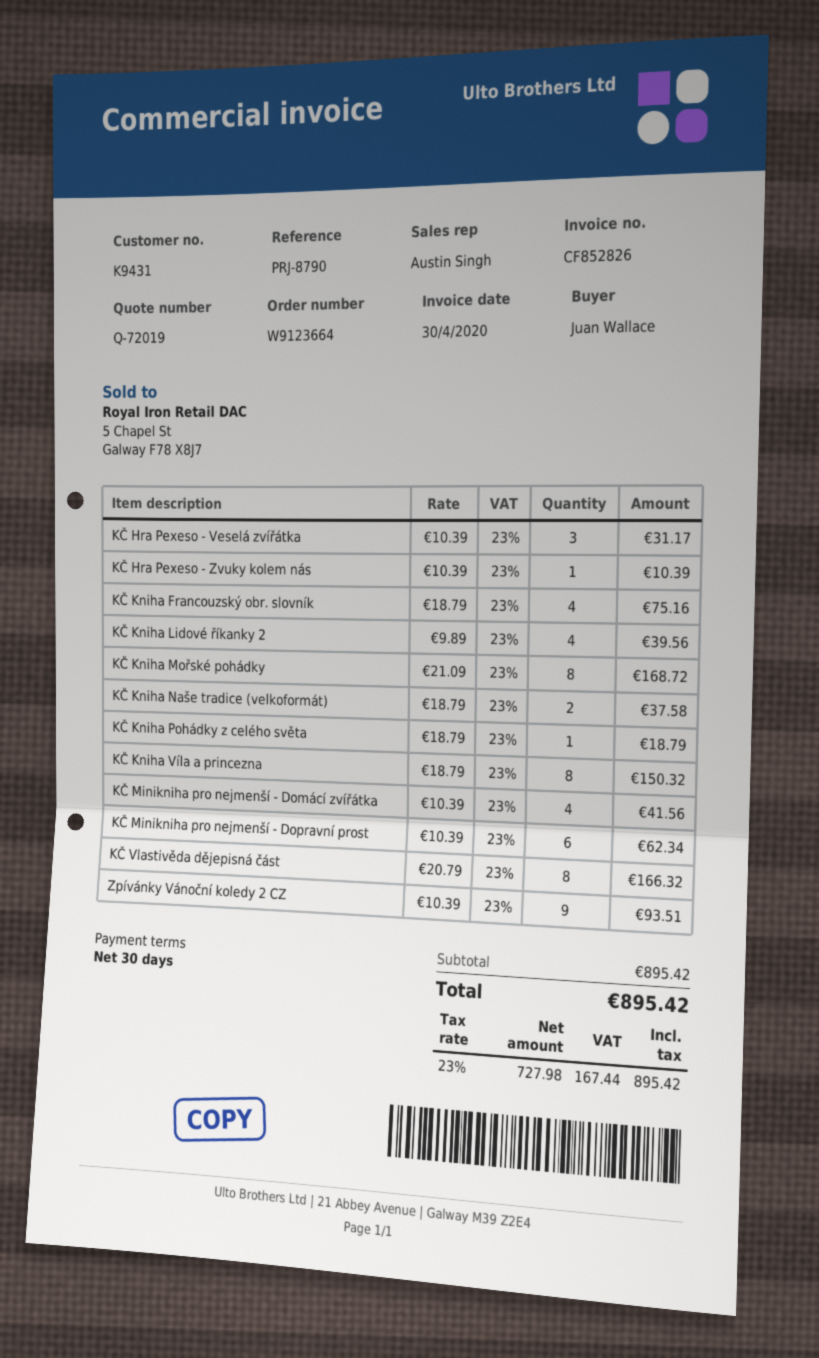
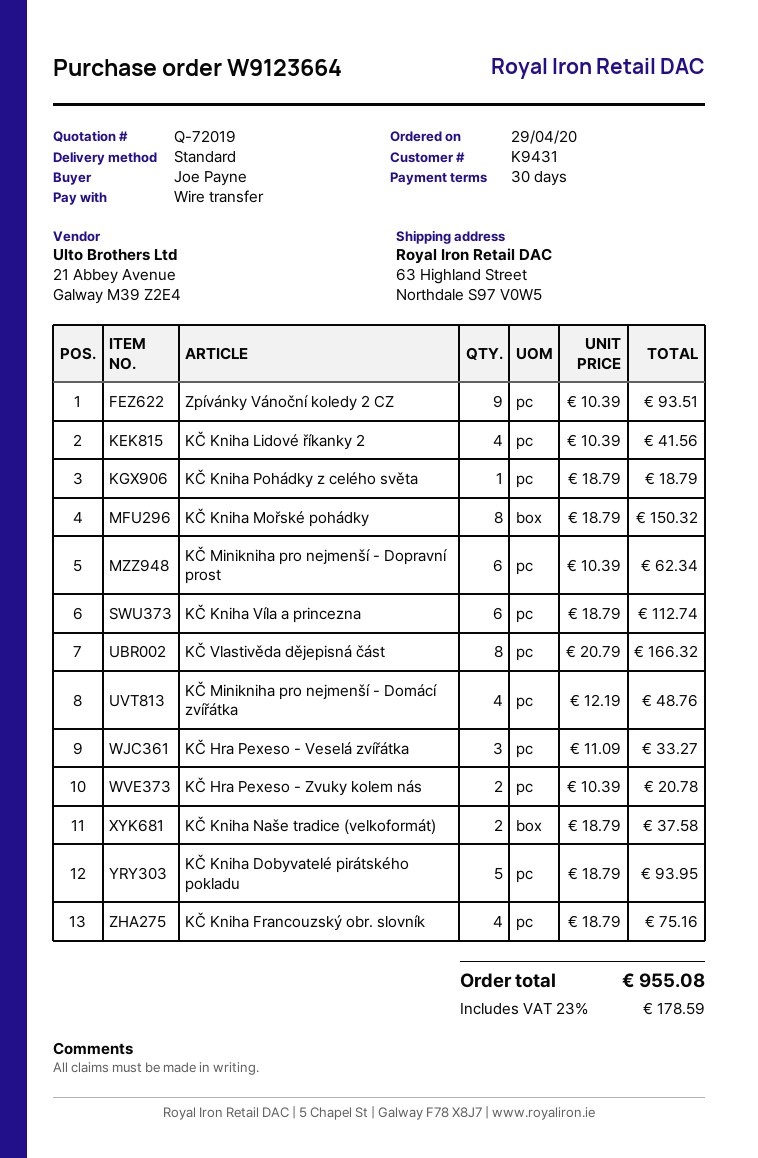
ordered by: Juan Wallace -> Joe Payne
KČ Hra Pexeso - Veselá zvířátka: 3 x 10.39 = 31.17 -> 3 x 11.09 = 33.27
KČ Hra Pexeso - Zvuky kolem nás: 1 x 10.39 = 10.39 -> 2 x 10.39 = 20.78
KČ Kniha Lidové říkanky 2: 4 x 9.89 = 39.56 -> 4 x 10.39 = 41.56
KČ Kniha Mořské pohádky: 8 x 21.09 = 168.72 -> 8 x 18.79 = 150.32
KČ Kniha Víla a princezna: 8 x 18.79 = 150.32 -> 6 x 18.79 = 112.74
KČ Minikniha pro nejmenší - Domácí zvířátka: 4 x 10.39 = 41.56 -> 4 x 12.19 = 48.76
KČ Kniha Dobyvatelé pirátského pokladu: none -> 5 x 18.79 = 93.95
tax: 23% = 167.44 -> 23% = 178.59
total: 895.42 -> 955.08

